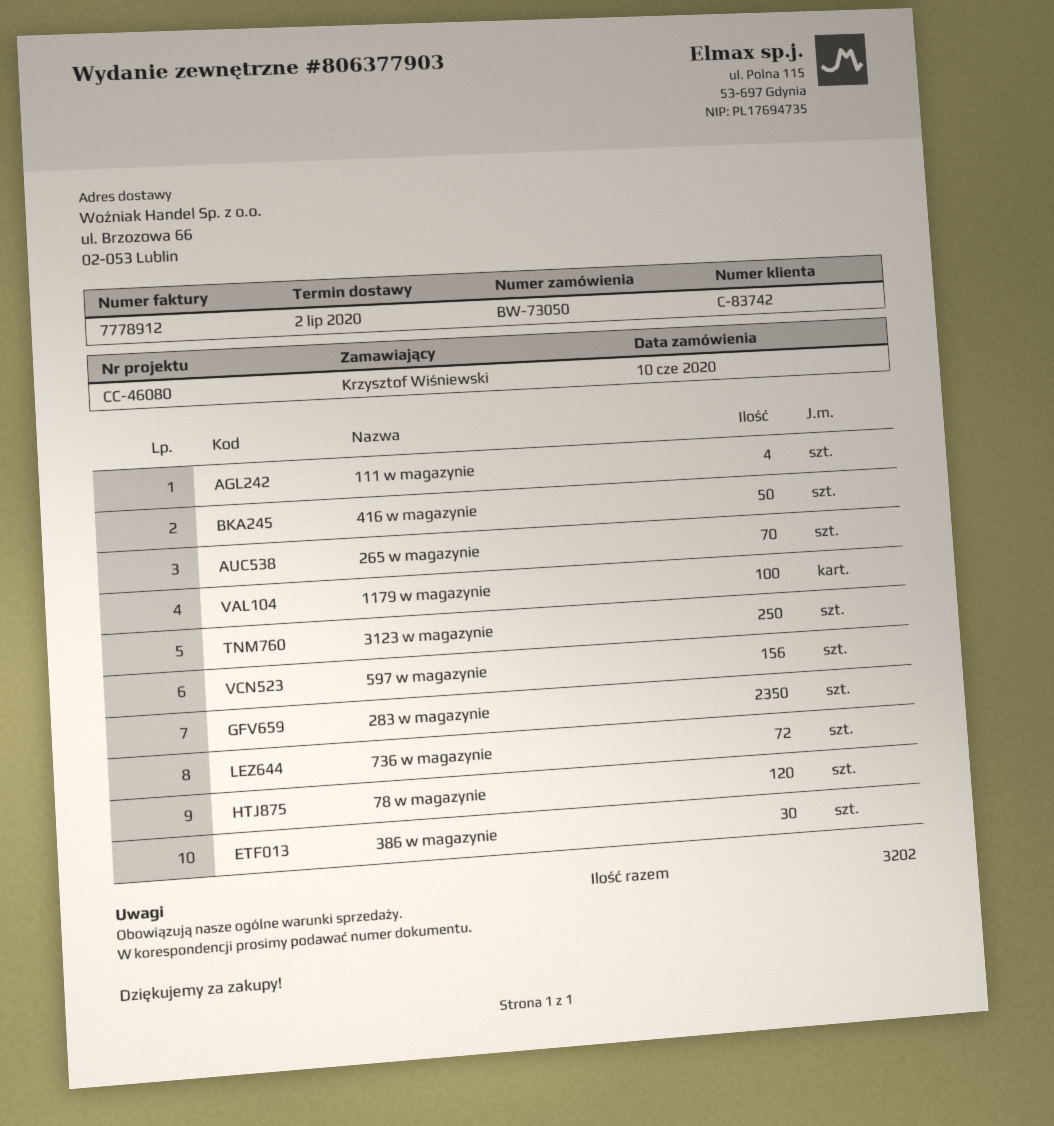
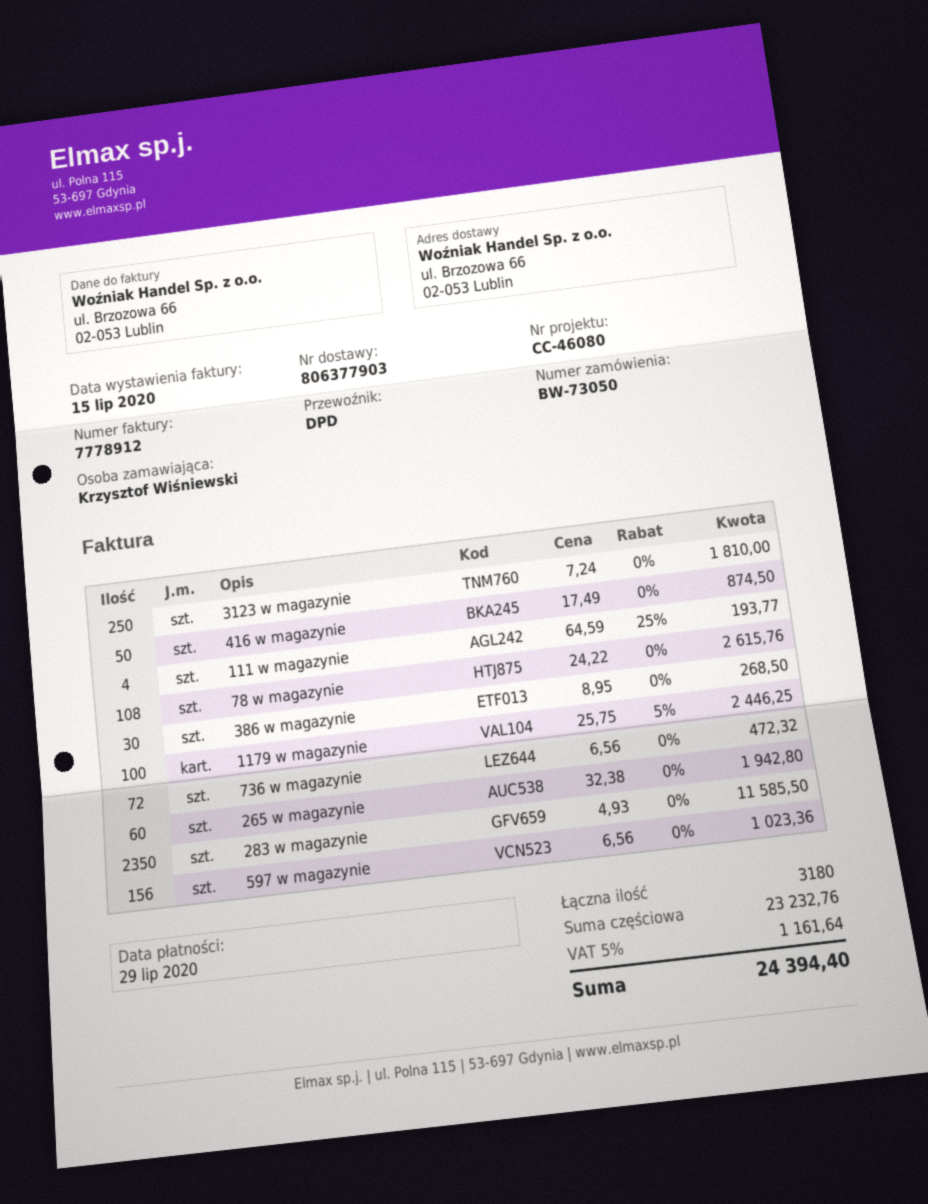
265 w magazynie: 70 -> 60
78 w magazynie: 120 -> 108
total quantity: 3202 -> 3180

